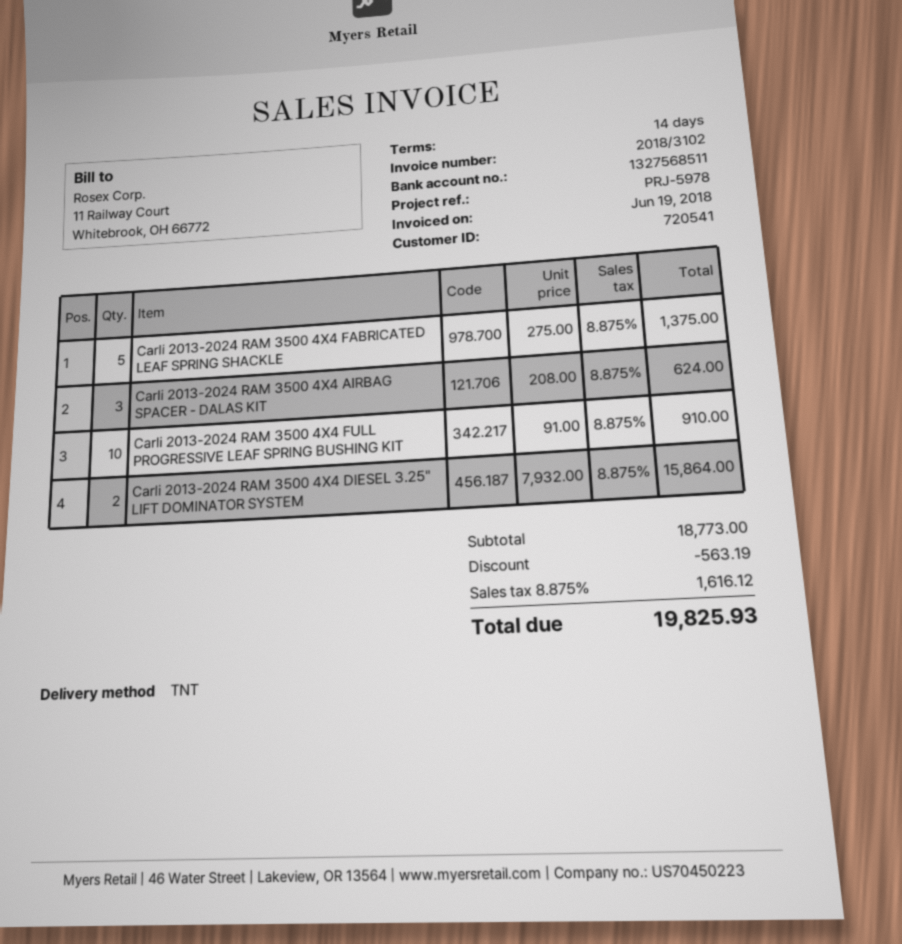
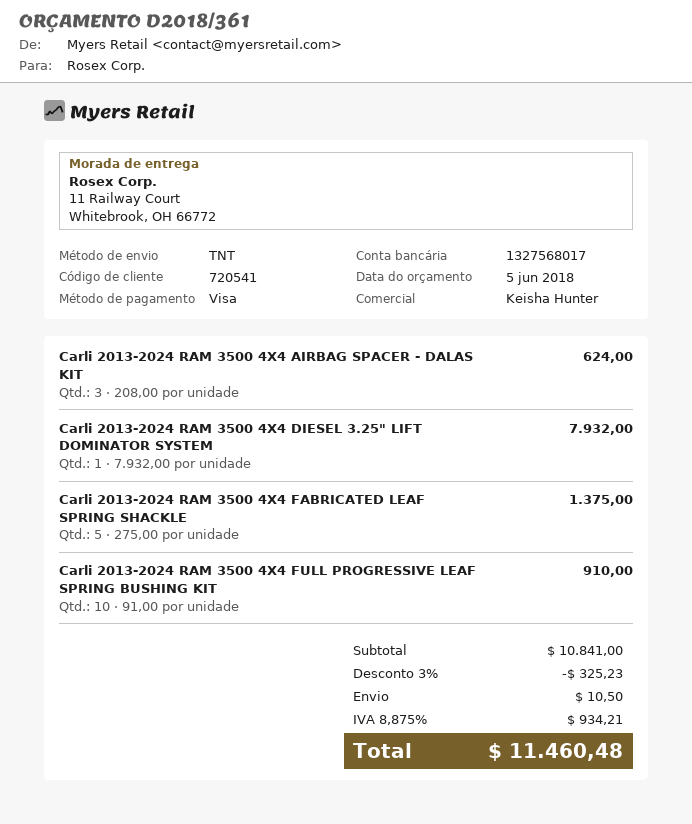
bank account: 1327568511 -> 1327568017
Carli 2013-2024 RAM 3500 4X4 DIESEL 3.25" LIFT DOMINATOR SYSTEM: 2 x 7932.00 = 15864.00 -> 1 x 7932.00 = 7932.00
subtotal: 18773.00 -> 10841.00
discount: 563.19 -> 325.23
shipping: none -> 10.50
tax: 8.875% = 1616.12 -> 8.875% = 934.21
total: 19825.93 -> 11460.48

